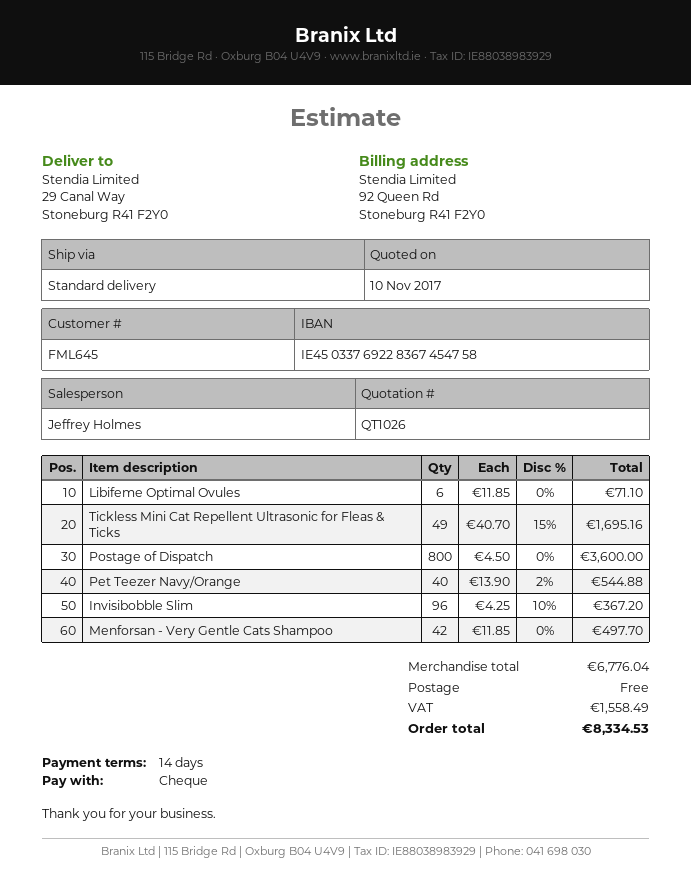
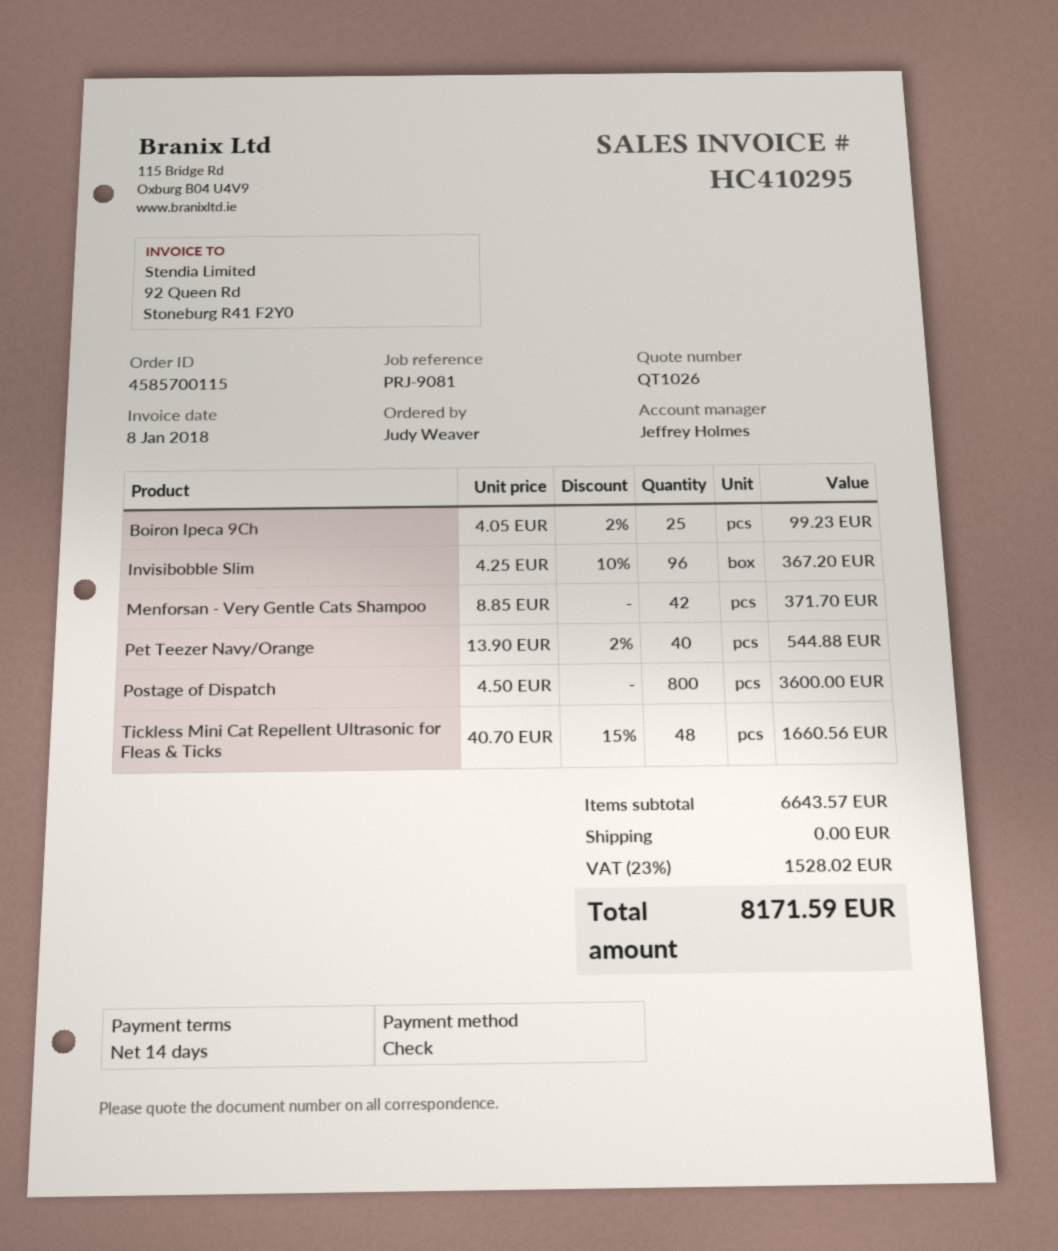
Libifeme Optimal Ovules: 6 x 11.85 = 71.10 -> none
Tickless Mini Cat Repellent Ultrasonic for Fleas & Ticks: 49 x 40.70 - 15% = 1695.16 -> 48 x 40.70 - 15% = 1660.56
Menforsan - Very Gentle Cats Shampoo: 42 x 11.85 = 497.70 -> 42 x 8.85 = 371.70
Boiron Ipeca 9Ch: none -> 25 x 4.05 - 2% = 99.23
subtotal: 6776.04 -> 6643.57
tax: 1558.49 -> 1528.02
total: 8334.53 -> 8171.59

